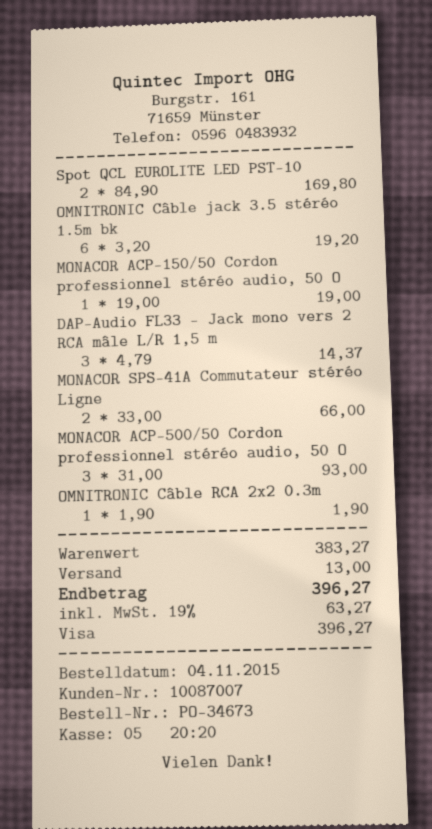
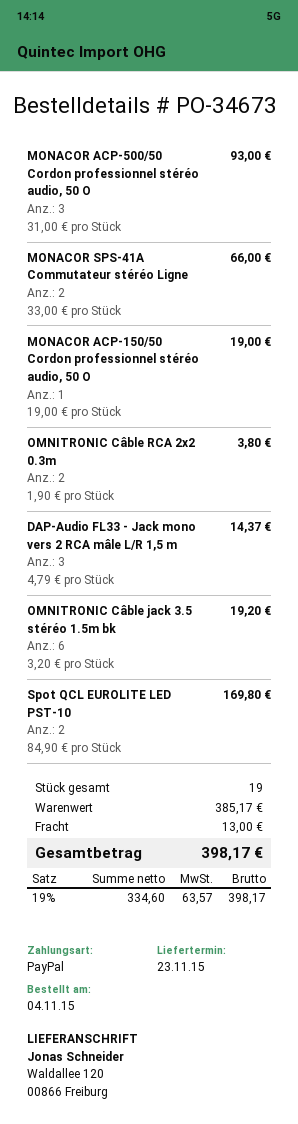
payment method: Visa -> PayPal
OMNITRONIC Câble RCA 2x2 0.3m: 1 x 1.90 = 1.90 -> 2 x 1.90 = 3.80
subtotal: 383.27 -> 385.17
tax: 19% = 63.27 -> 19% = 63.57
total: 396.27 -> 398.17

